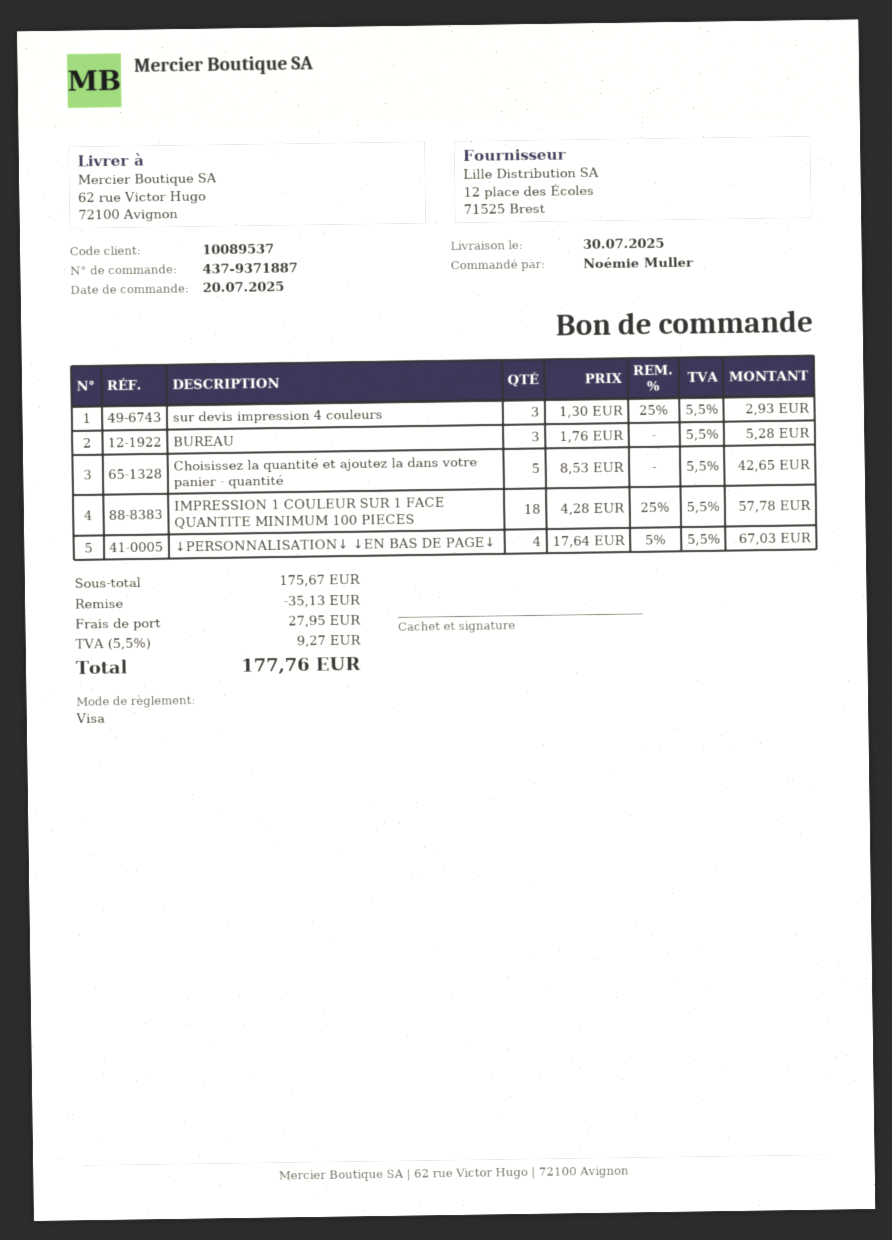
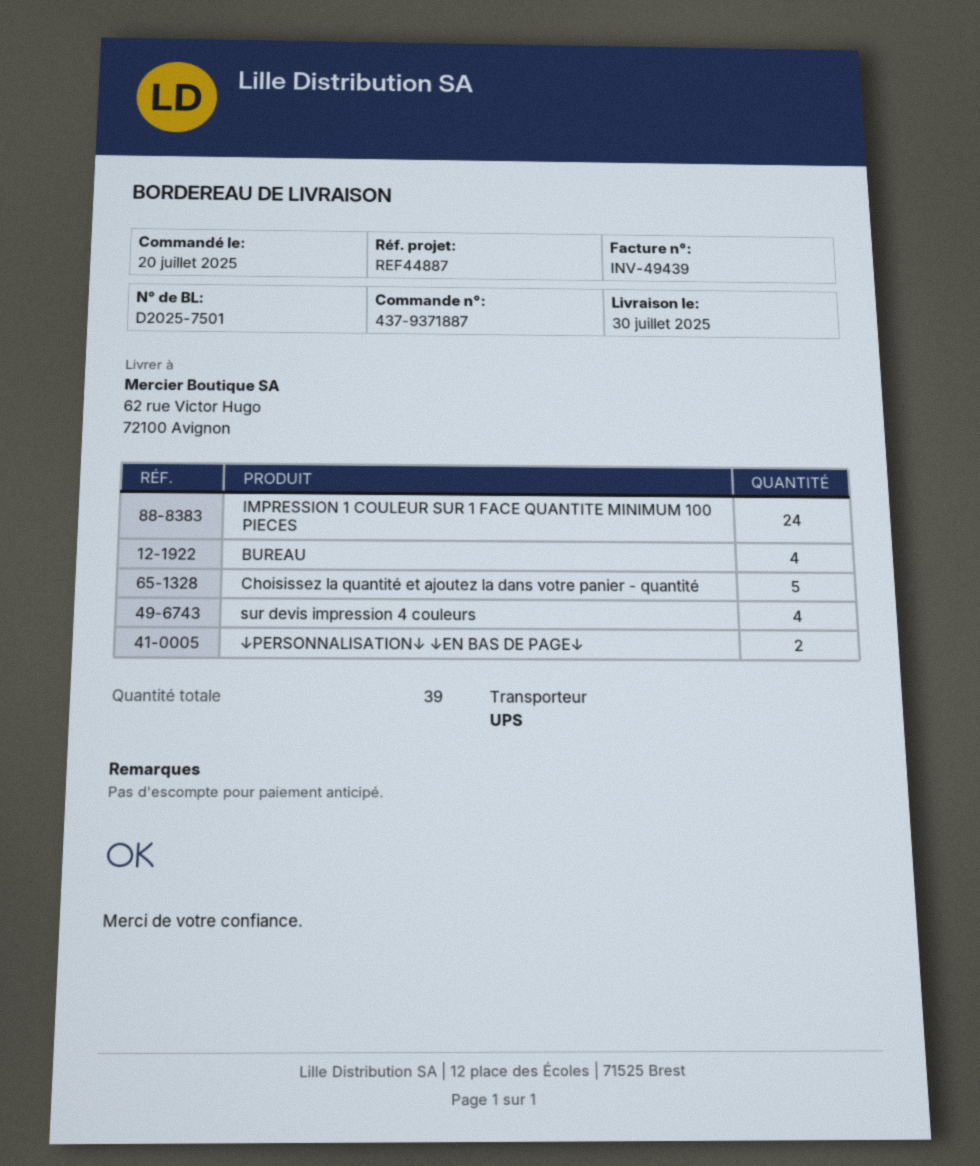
sur devis impression 4 couleurs: 3 -> 4
BUREAU: 3 -> 4
IMPRESSION 1 COULEUR SUR 1 FACE QUANTITE MINIMUM 100 PIECES: 18 -> 24
↓PERSONNALISATION↓ ↓EN BAS DE PAGE↓: 4 -> 2

